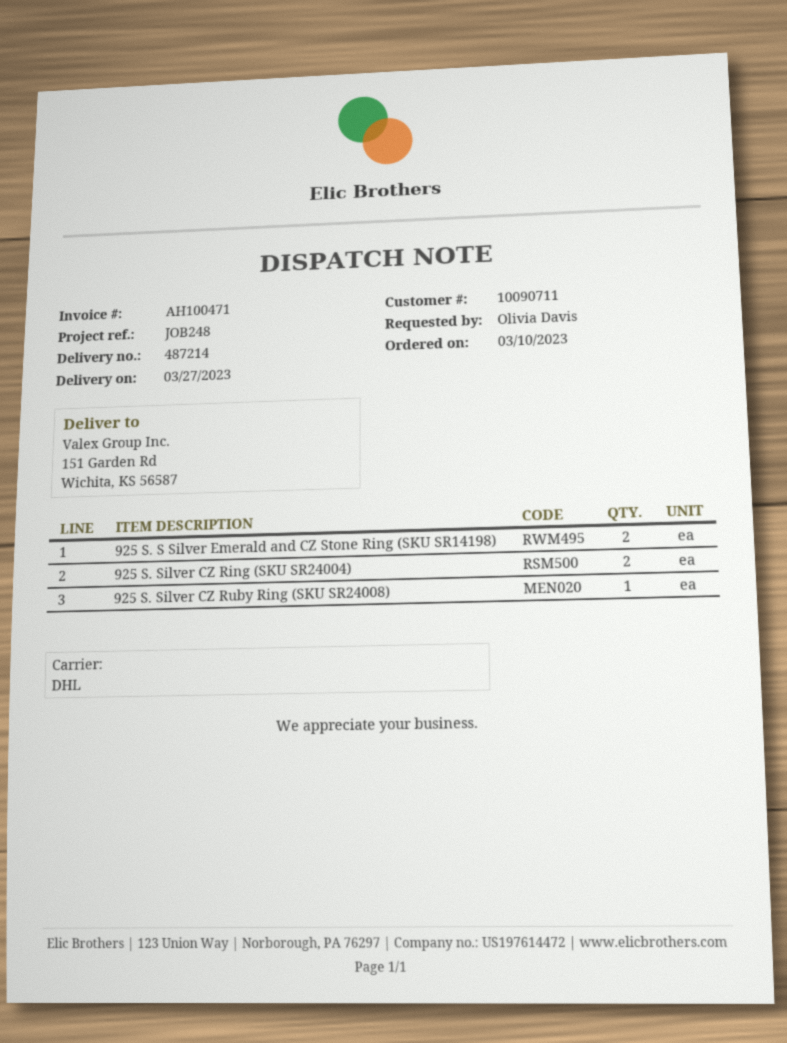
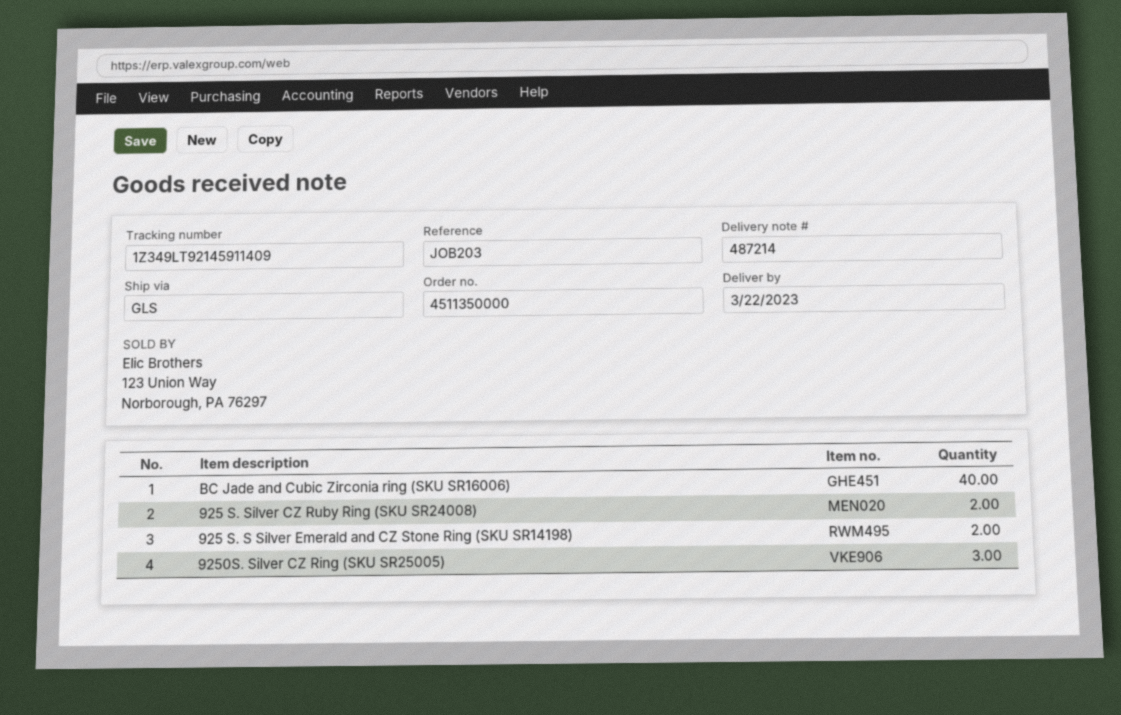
delivery date: 2023-03-27 -> 2023-03-22
reference: JOB248 -> JOB203
shipping method: DHL -> GLS
925 S. Silver CZ Ring (SKU SR24004): 2 -> none
925 S. Silver CZ Ruby Ring (SKU SR24008): 1 -> 2
BC Jade and Cubic Zirconia ring (SKU SR16006): none -> 40
9250S. Silver CZ Ring (SKU SR25005): none -> 3

